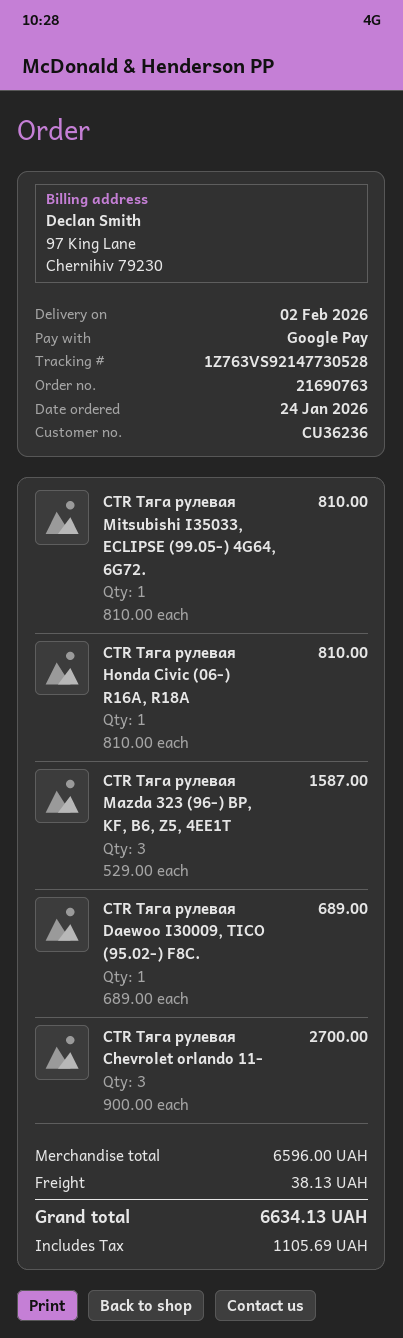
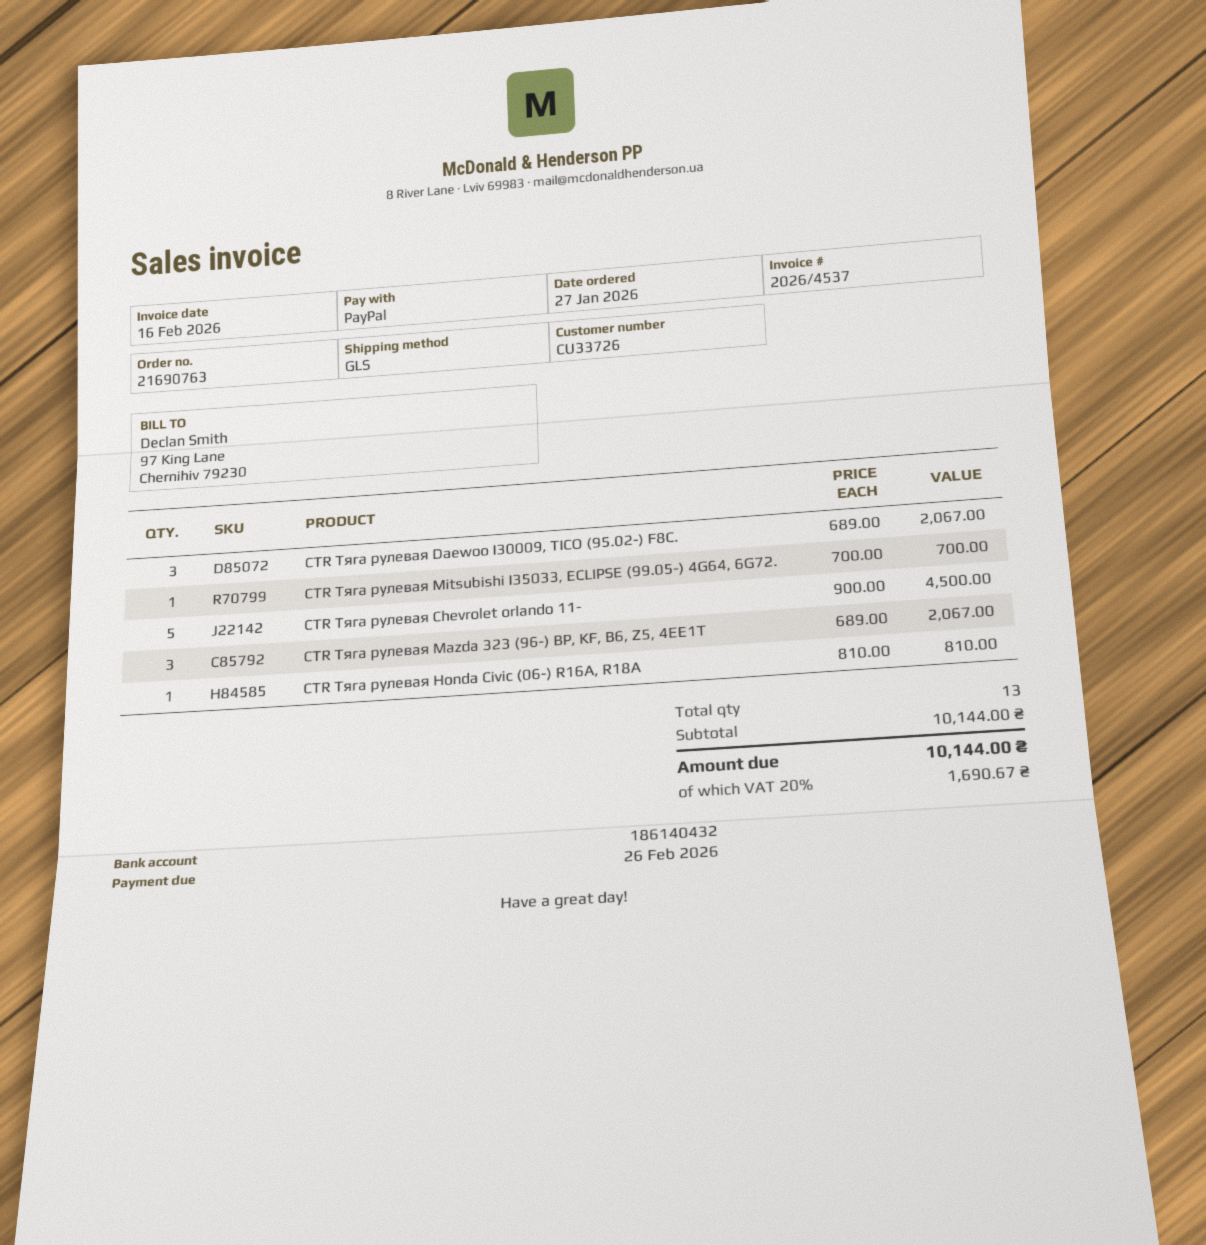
order date: 2026-01-24 -> 2026-01-27
customer number: CU36236 -> CU33726
payment method: Google Pay -> PayPal
CTR Тяга рулевая Mitsubishi I35033, ECLIPSE (99.05-) 4G64, 6G72.: 1 x 810.00 = 810.00 -> 1 x 700.00 = 700.00
CTR Тяга рулевая Mazda 323 (96-) BP, KF, B6, Z5, 4EE1T: 3 x 529.00 = 1587.00 -> 3 x 689.00 = 2067.00
CTR Тяга рулевая Daewoo I30009, TICO (95.02-) F8C.: 1 x 689.00 = 689.00 -> 3 x 689.00 = 2067.00
CTR Тяга рулевая Chevrolet orlando 11-: 3 x 900.00 = 2700.00 -> 5 x 900.00 = 4500.00
subtotal: 6596.00 -> 10144.00
shipping: 38.13 -> none
tax: 1105.69 -> 1690.67
total: 6634.13 -> 10144.00

